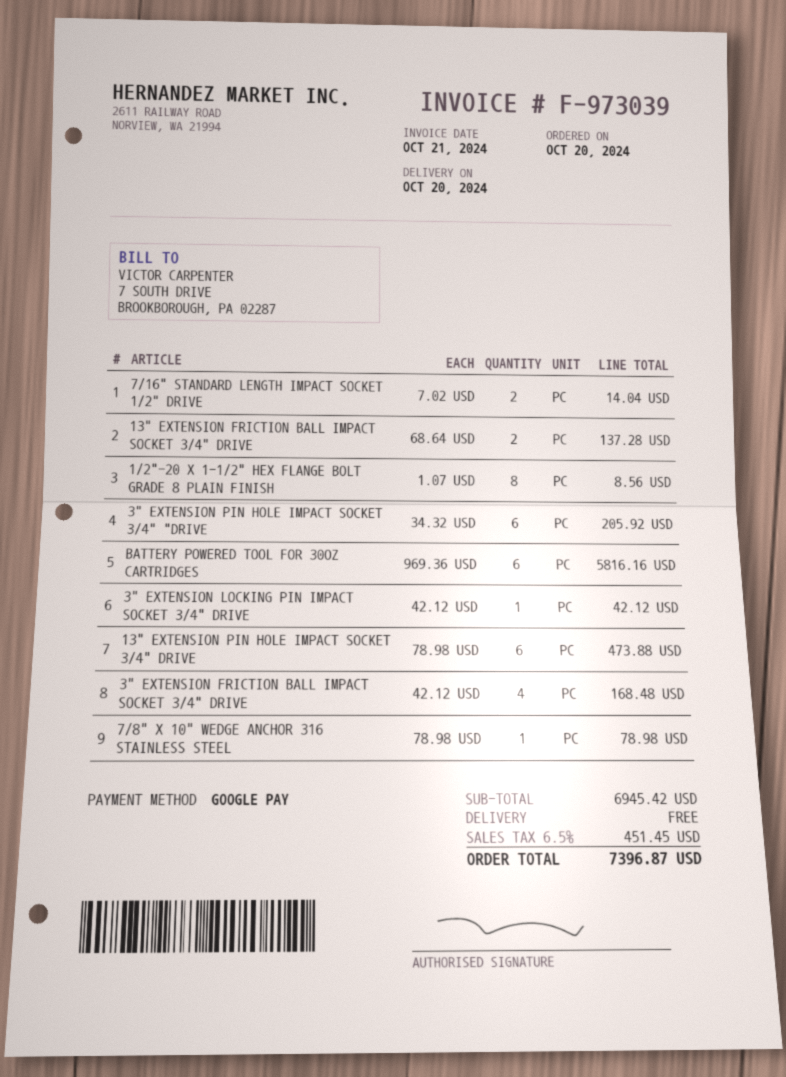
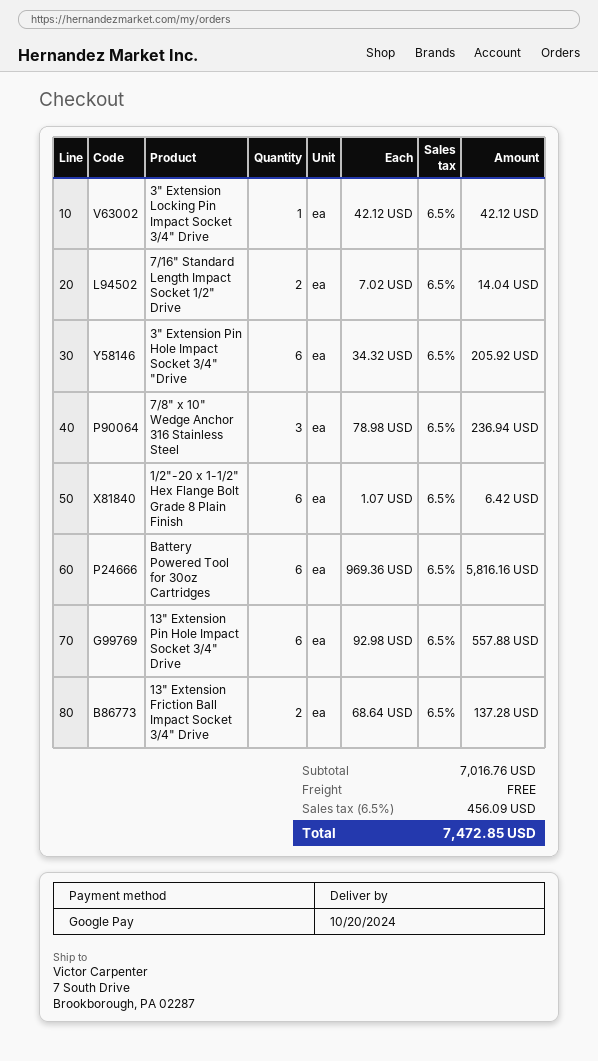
1/2"-20 X 1-1/2" HEX FLANGE BOLT GRADE 8 PLAIN FINISH: 8 x 1.07 = 8.56 -> 6 x 1.07 = 6.42
13" EXTENSION PIN HOLE IMPACT SOCKET 3/4" DRIVE: 6 x 78.98 = 473.88 -> 6 x 92.98 = 557.88
3" EXTENSION FRICTION BALL IMPACT SOCKET 3/4" DRIVE: 4 x 42.12 = 168.48 -> none
7/8" X 10" WEDGE ANCHOR 316 STAINLESS STEEL: 1 x 78.98 = 78.98 -> 3 x 78.98 = 236.94
subtotal: 6945.42 -> 7016.76
tax: 6.5% = 451.45 -> 6.5% = 456.09
total: 7396.87 -> 7472.85

